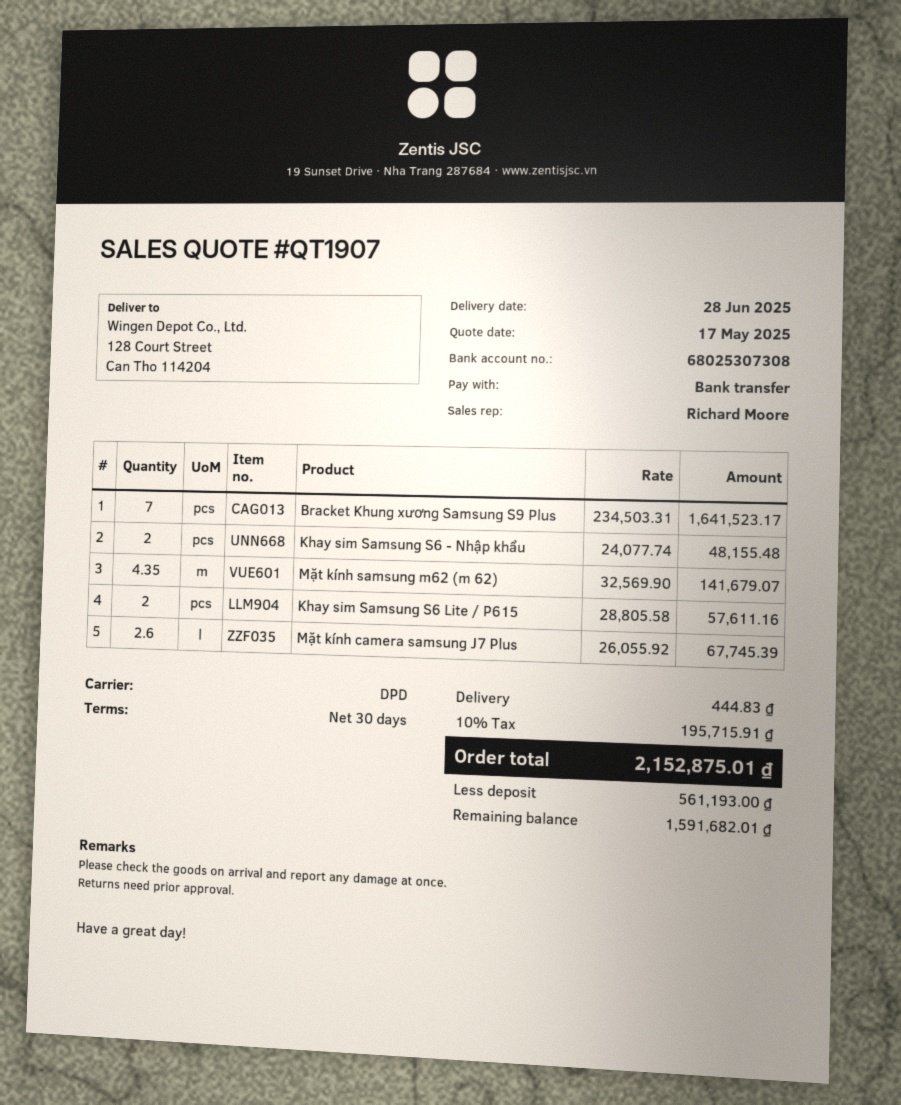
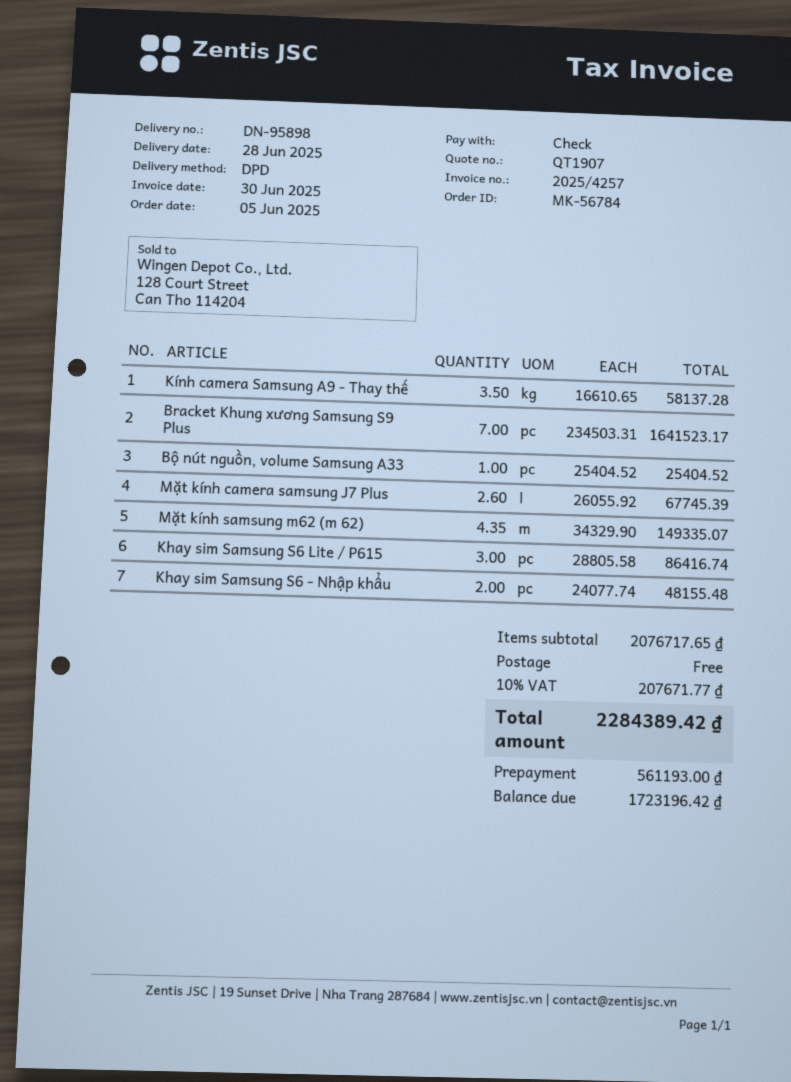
payment method: bank transfer -> cheque
Mặt kính samsung m62 (m 62): 4.35 x 32569.90 = 141679.07 -> 4.35 x 34329.90 = 149335.07
Khay sim Samsung S6 Lite / P615: 2 x 28805.58 = 57611.16 -> 3 x 28805.58 = 86416.74
Kính camera Samsung A9 - Thay thế: none -> 3.5 x 16610.65 = 58137.28
Bộ nút nguồn, volume Samsung A33: none -> 1 x 25404.52 = 25404.52
shipping: 444.83 -> 0.00
tax: 10% = 195715.91 -> 10% = 207671.77
total: 2152875.01 -> 2284389.42
balance: 1591682.01 -> 1723196.42

